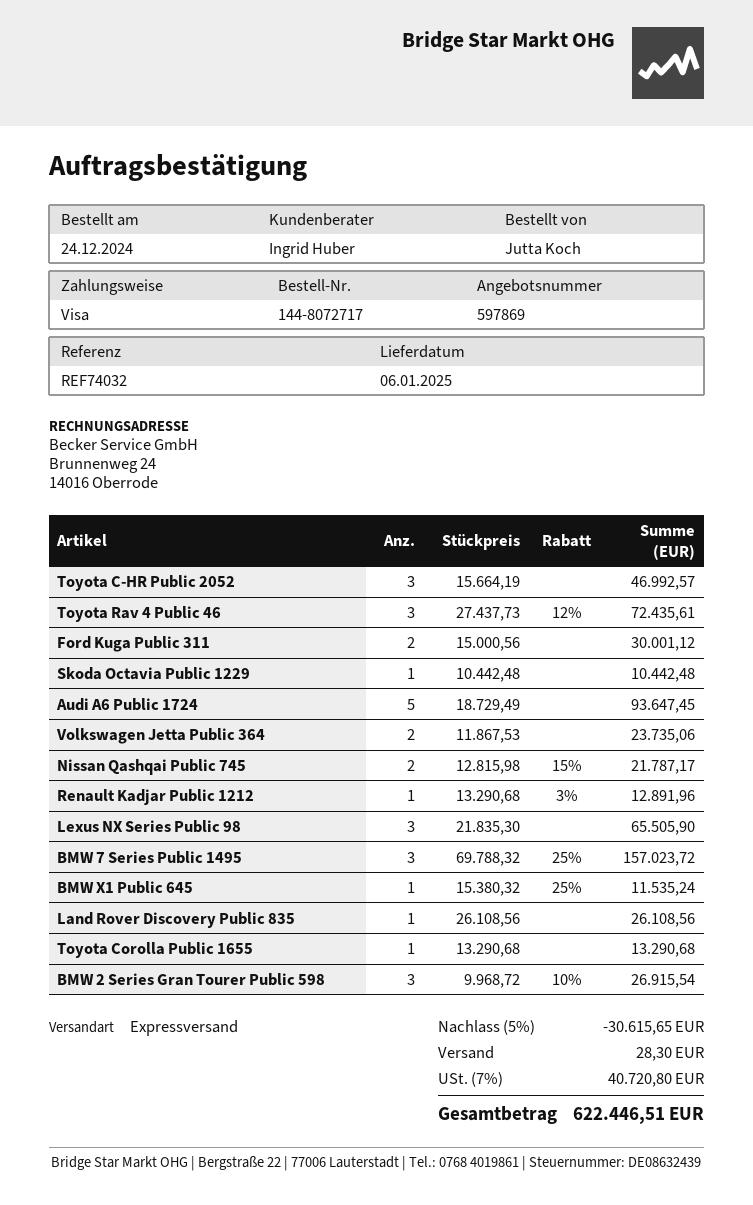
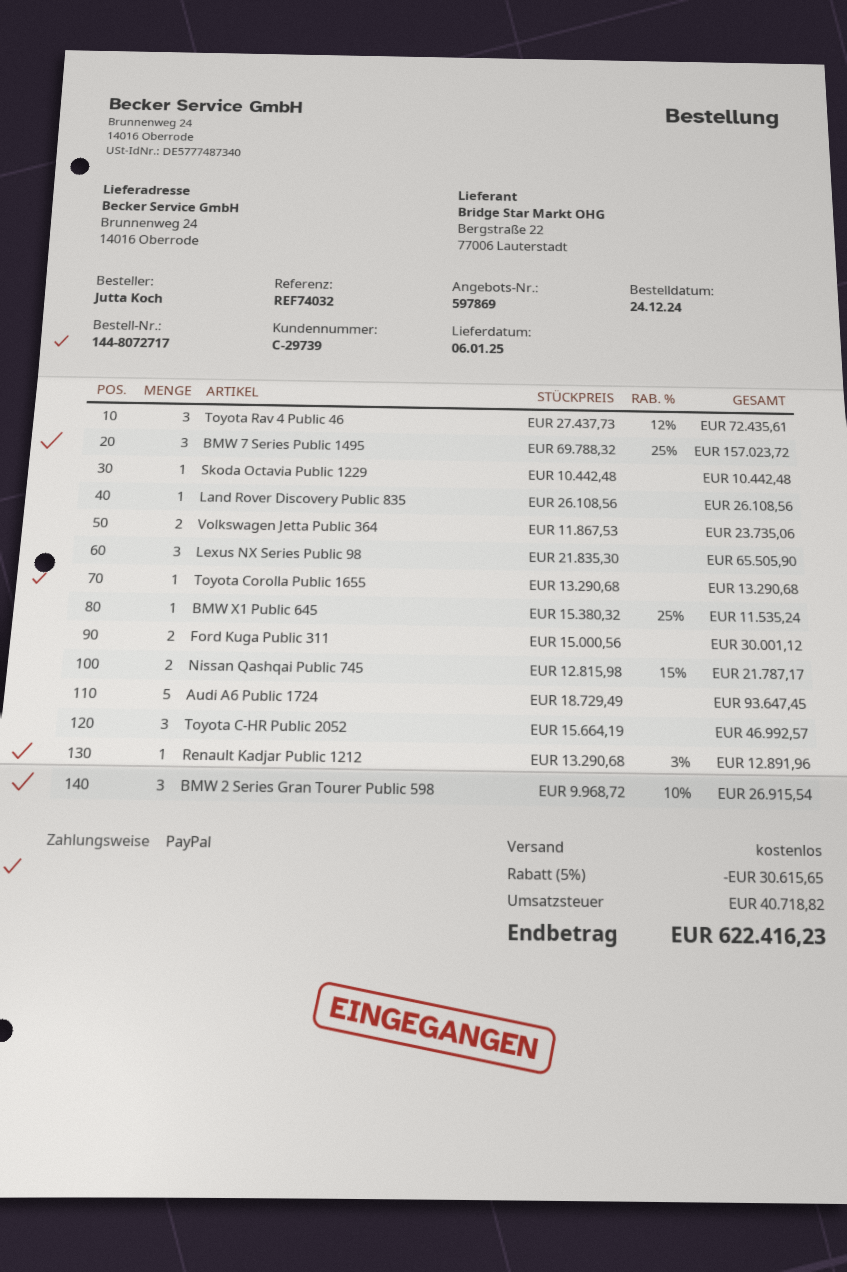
payment method: Visa -> PayPal
shipping: 28.30 -> 0.00
tax: 40720.80 -> 40718.82
total: 622446.51 -> 622416.23

